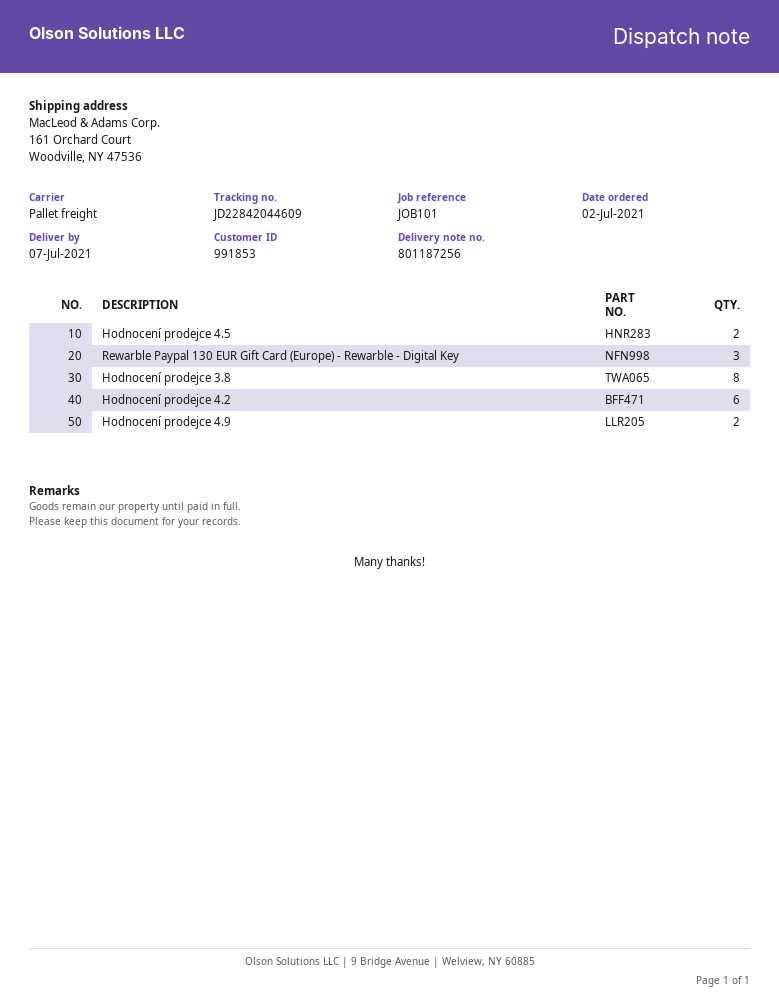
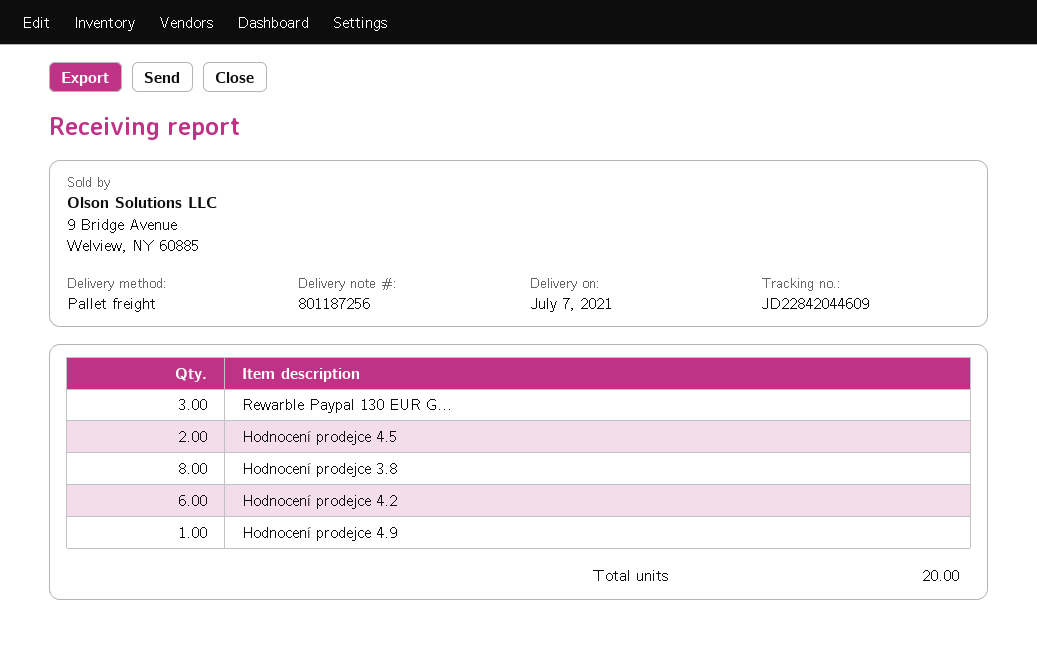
Hodnocení prodejce 4.9: 2 -> 1

